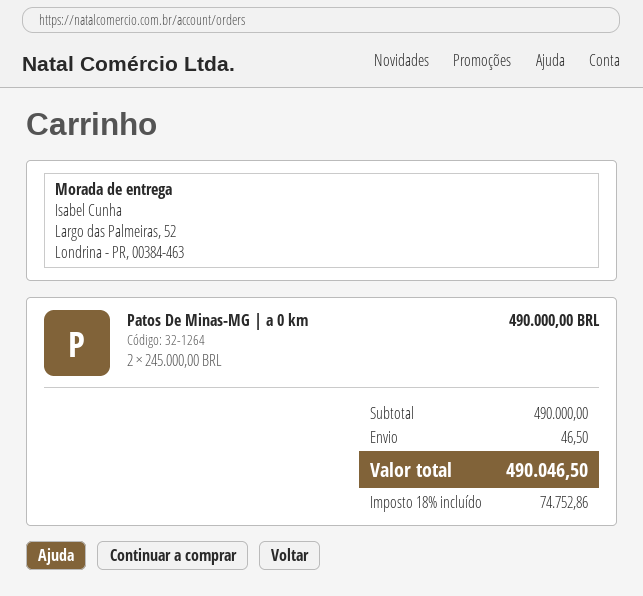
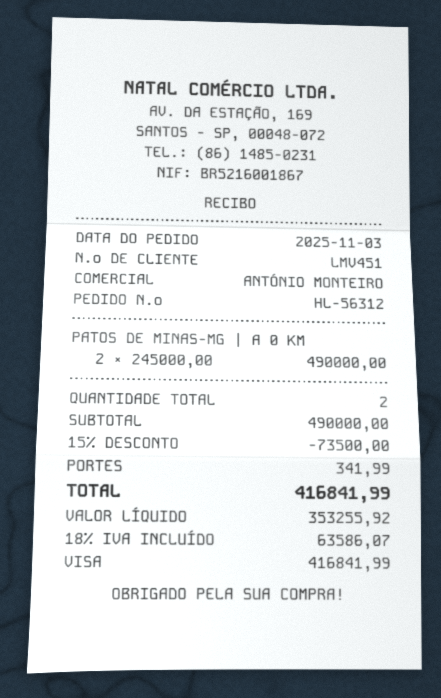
discount: none -> 15% = 73500.00
shipping: 46.50 -> 341.99
tax: 18% = 74752.86 -> 18% = 63586.07
total: 490046.50 -> 416841.99

